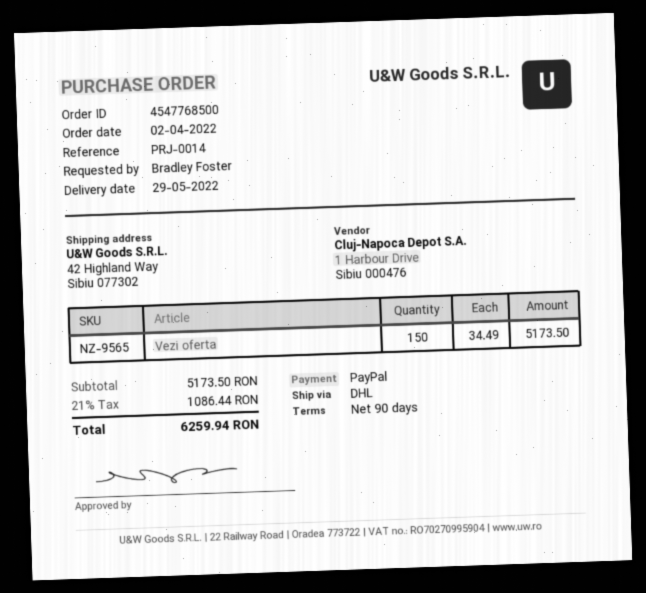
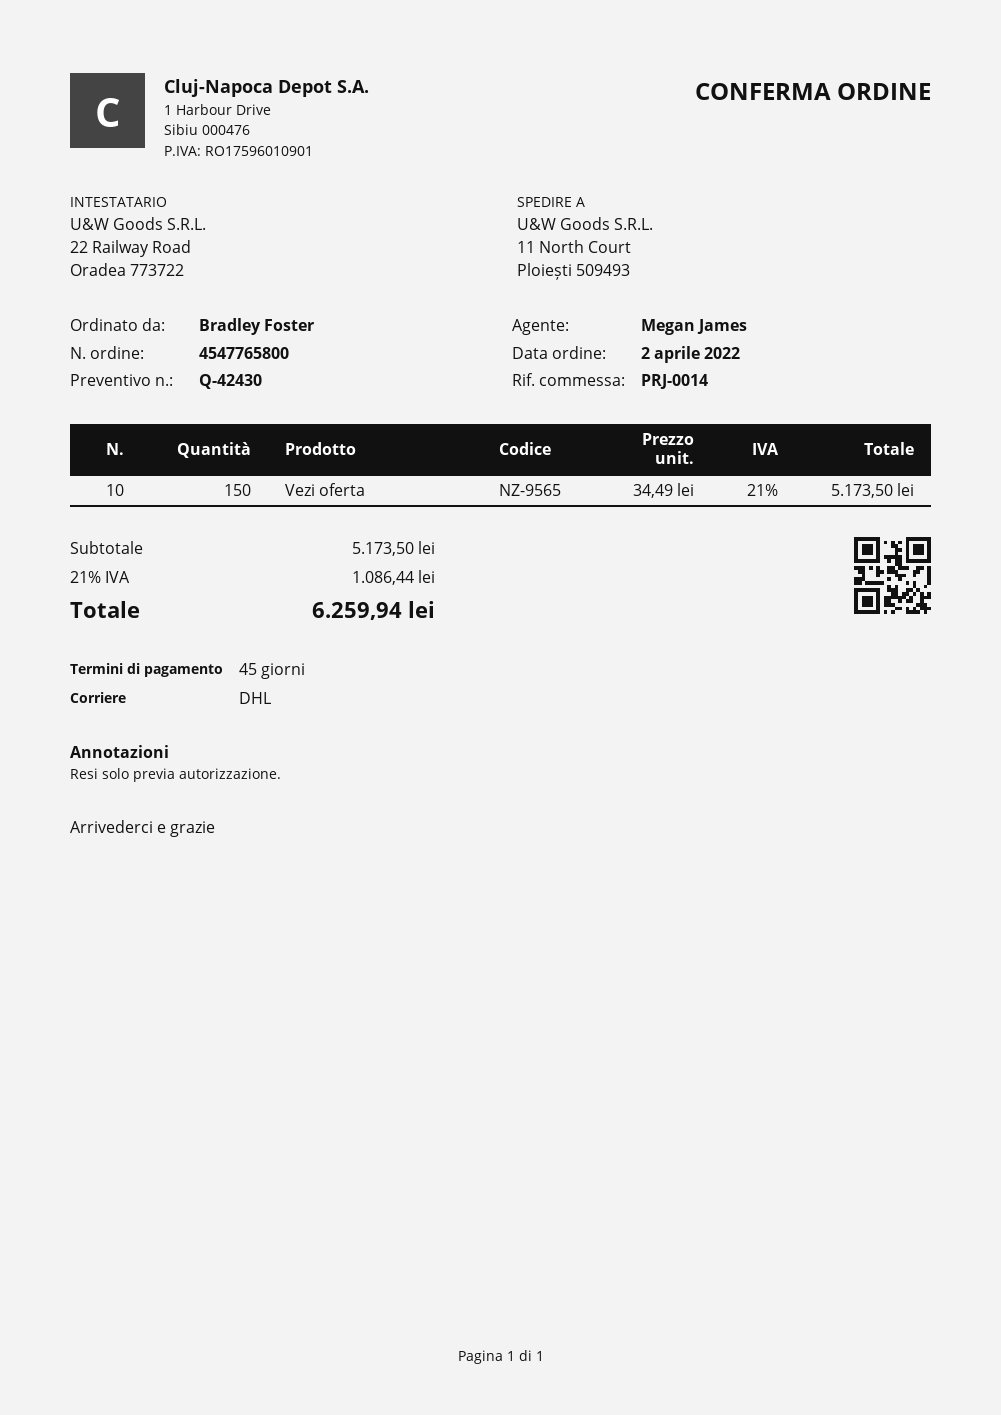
order number: 4547768500 -> 4547765800
payment terms: 90 days -> 45 days
ship to: 42 Highland Way, Sibiu 077302 -> 11 North Court, Ploiești 509493

